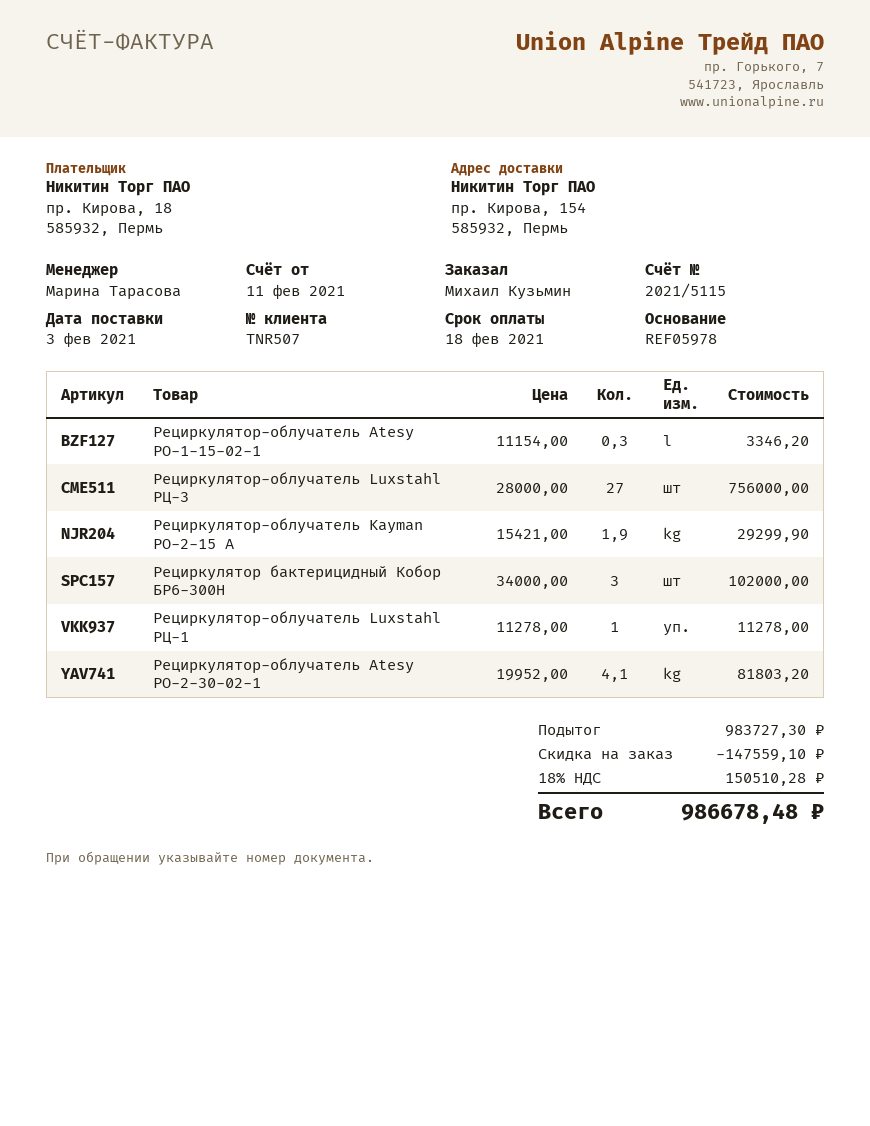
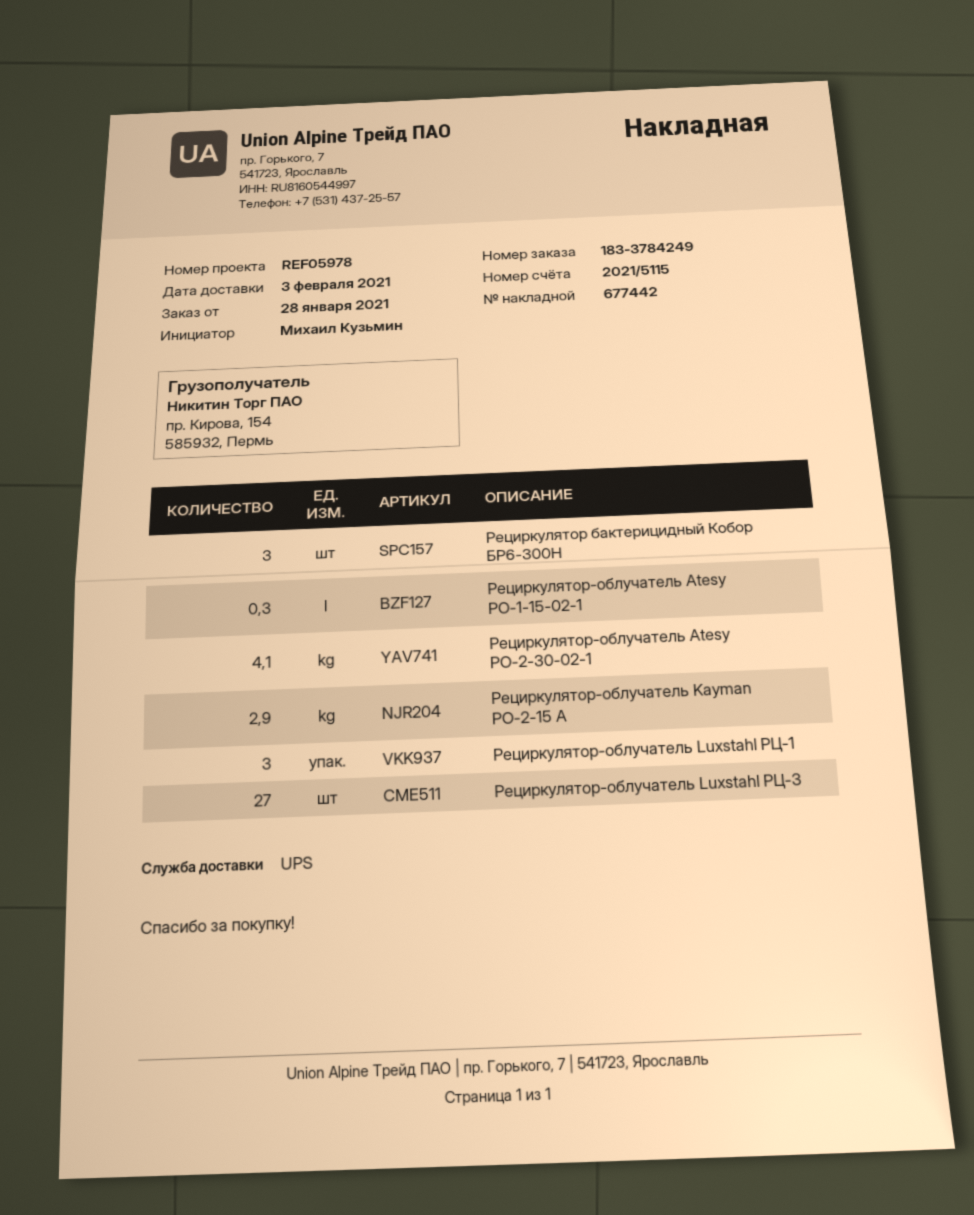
Рециркулятор-облучатель Kayman РО-2-15 А: 1.9 -> 2.9
Рециркулятор-облучатель Luxstahl РЦ-1: 1 -> 3

